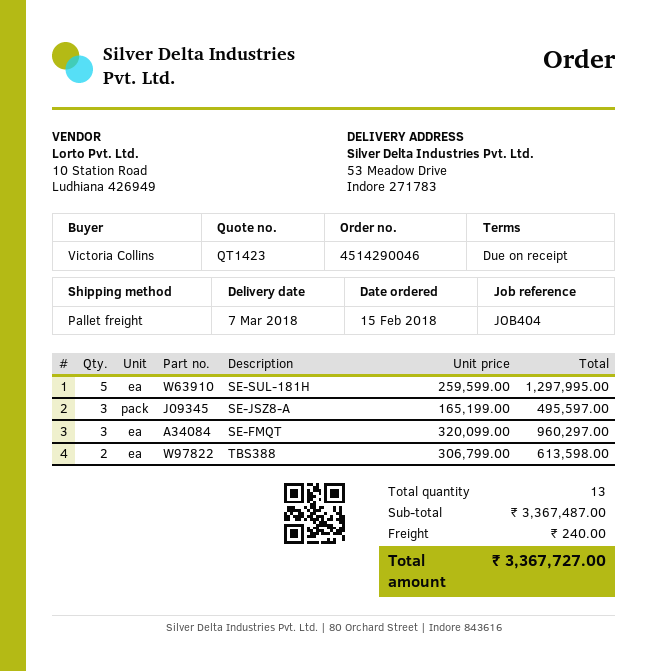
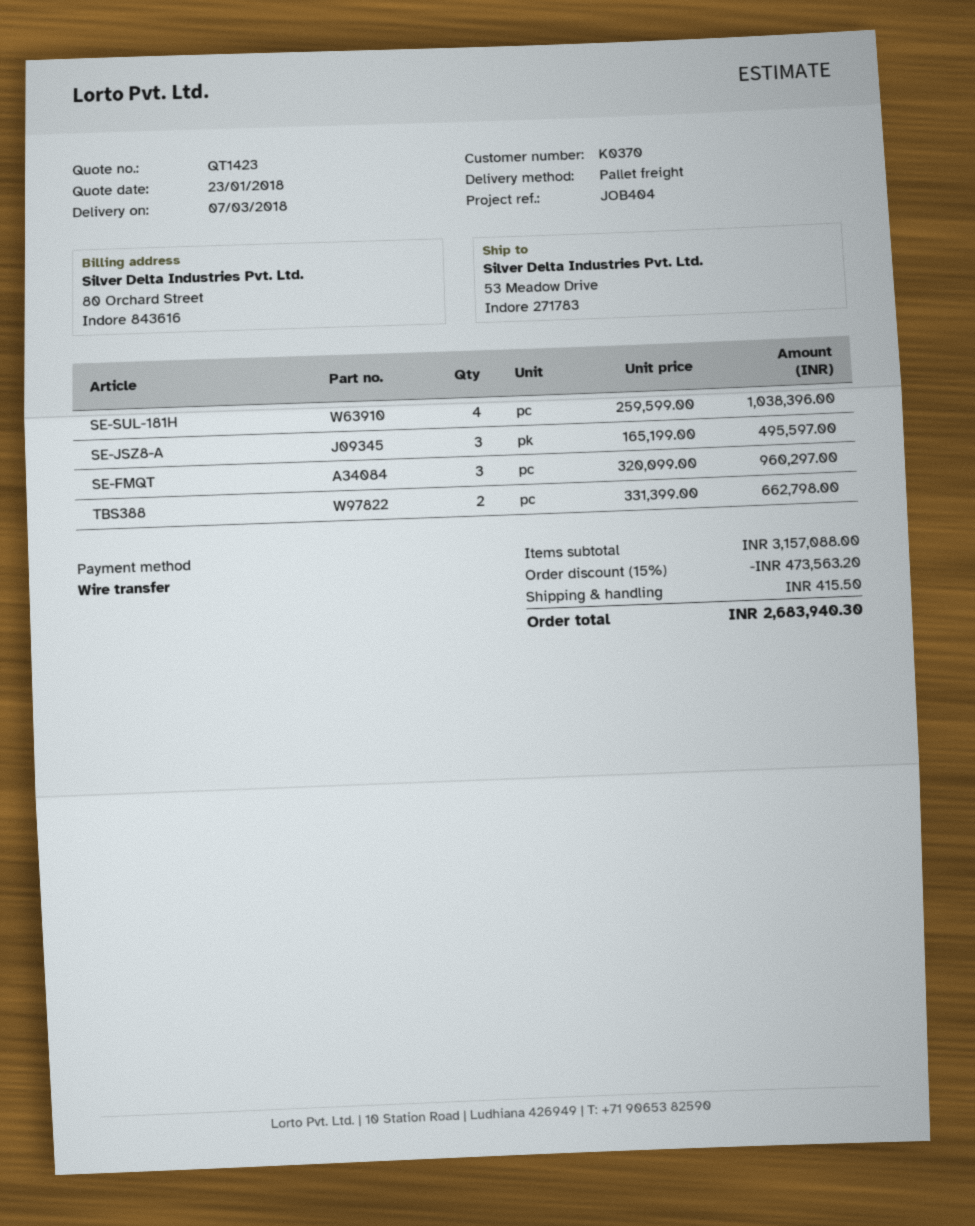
SE-SUL-181H: 5 x 259599.00 = 1297995.00 -> 4 x 259599.00 = 1038396.00
TBS388: 2 x 306799.00 = 613598.00 -> 2 x 331399.00 = 662798.00
subtotal: 3367487.00 -> 3157088.00
discount: none -> 15% = 473563.20
shipping: 240.00 -> 415.50
total: 3367727.00 -> 2683940.30

